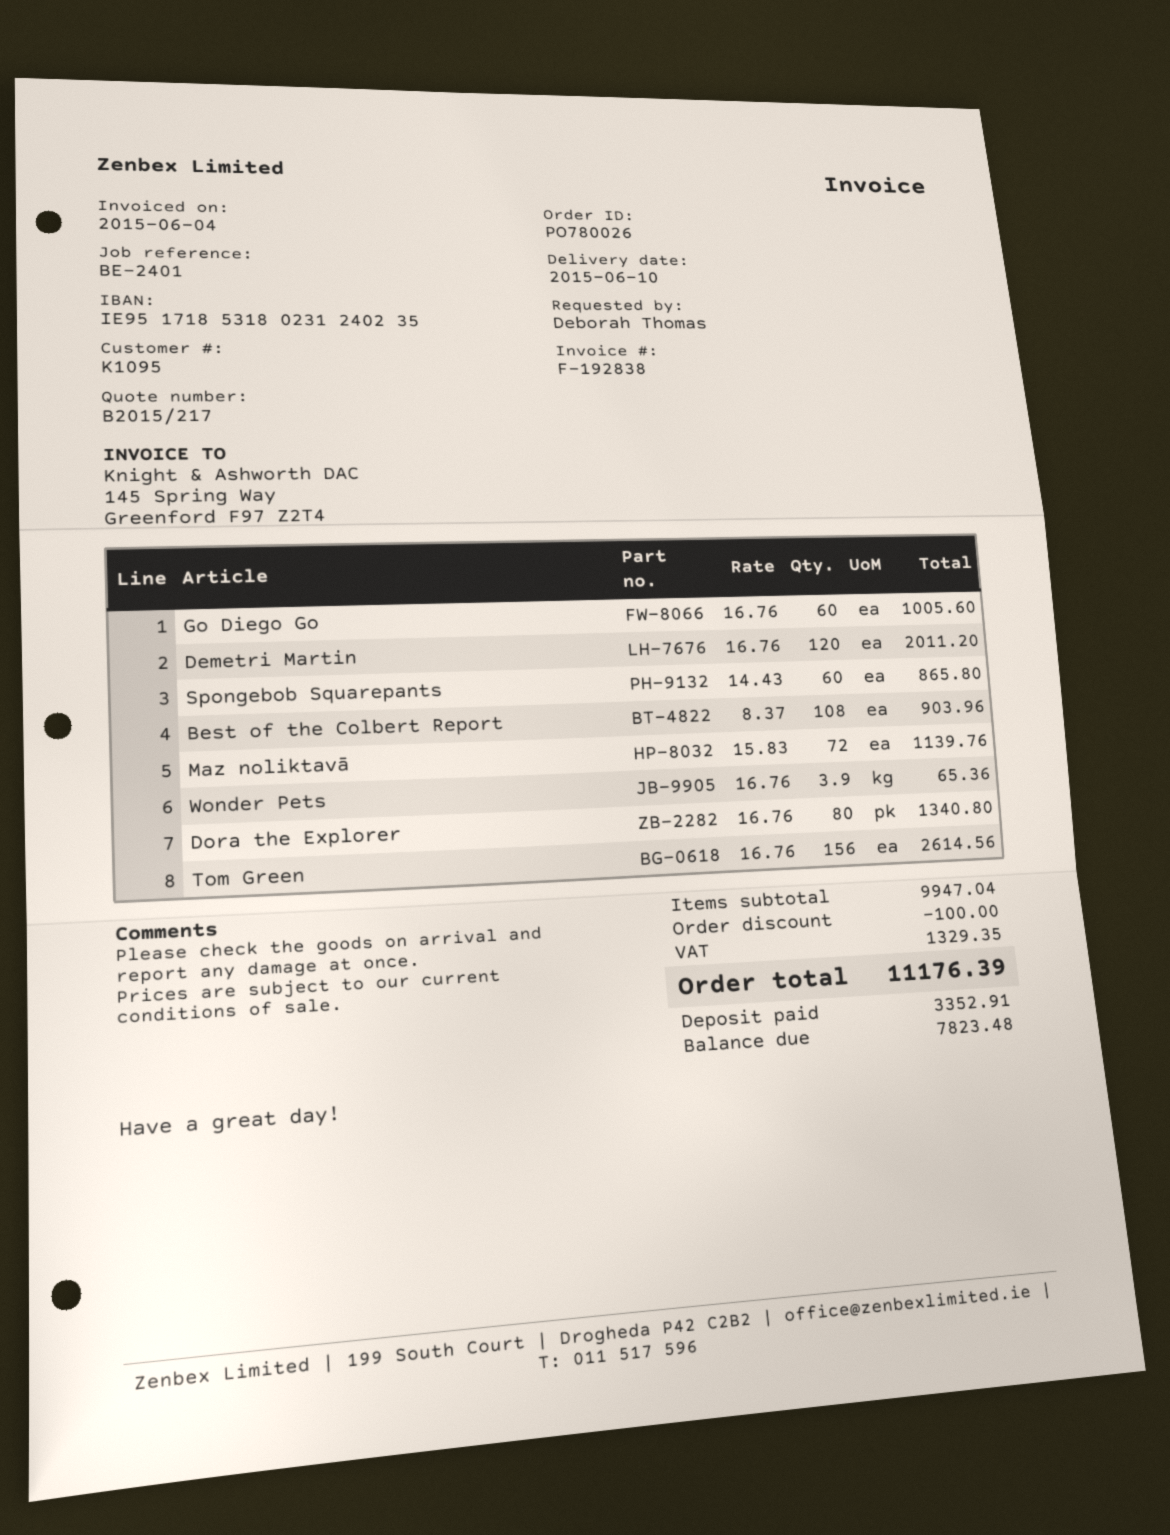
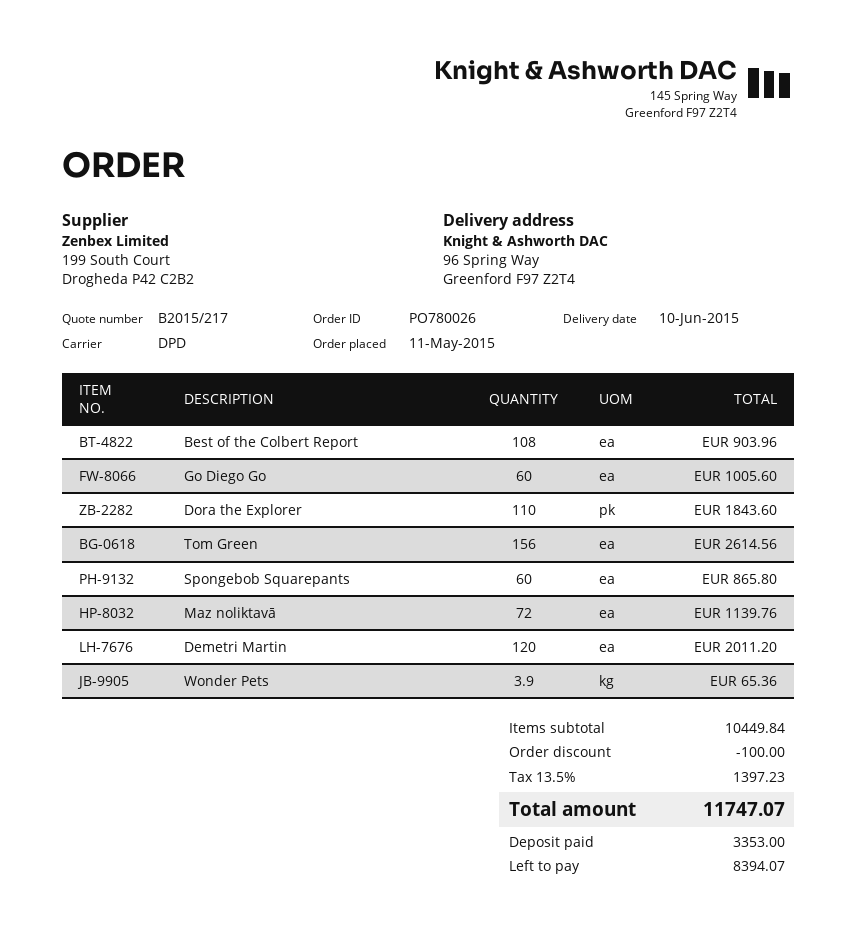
Dora the Explorer: 80 for 1340.80 -> 110 for 1843.60
subtotal: 9947.04 -> 10449.84
tax: 1329.35 -> 1397.23
total: 11176.39 -> 11747.07
deposit: 3352.91 -> 3353.00
balance: 7823.48 -> 8394.07

